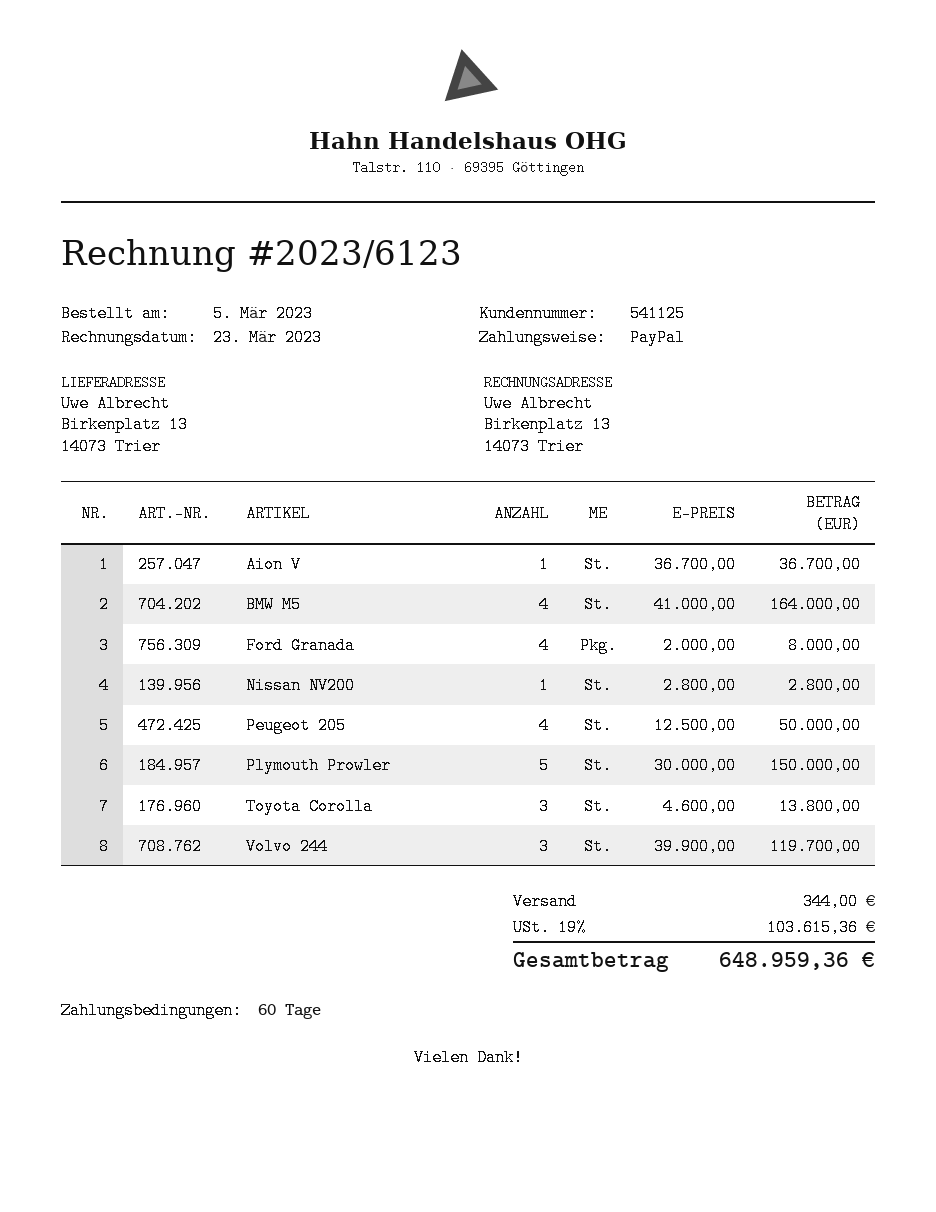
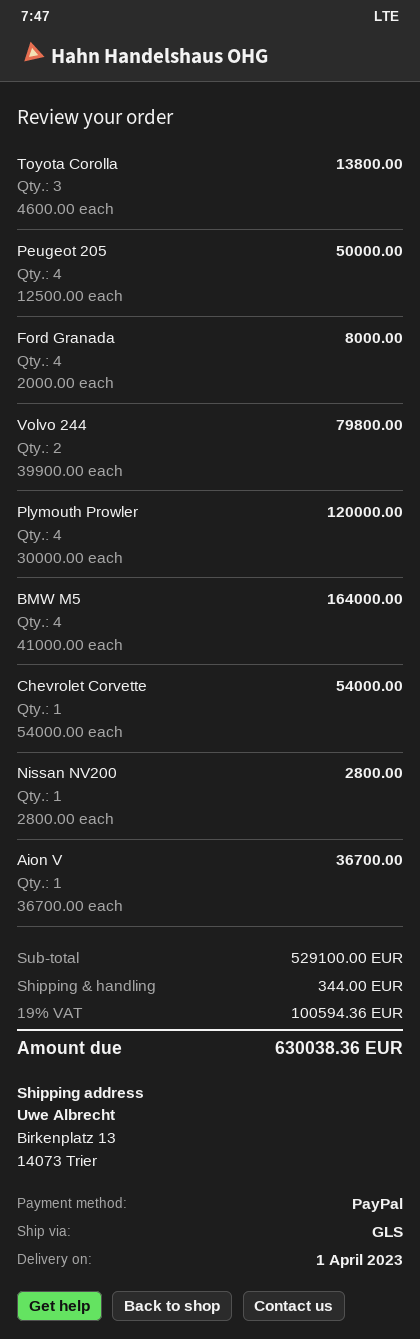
Plymouth Prowler: 5 x 30000.00 = 150000.00 -> 4 x 30000.00 = 120000.00
Volvo 244: 3 x 39900.00 = 119700.00 -> 2 x 39900.00 = 79800.00
Chevrolet Corvette: none -> 1 x 54000.00 = 54000.00
tax: 19% = 103615.36 -> 19% = 100594.36
total: 648959.36 -> 630038.36

